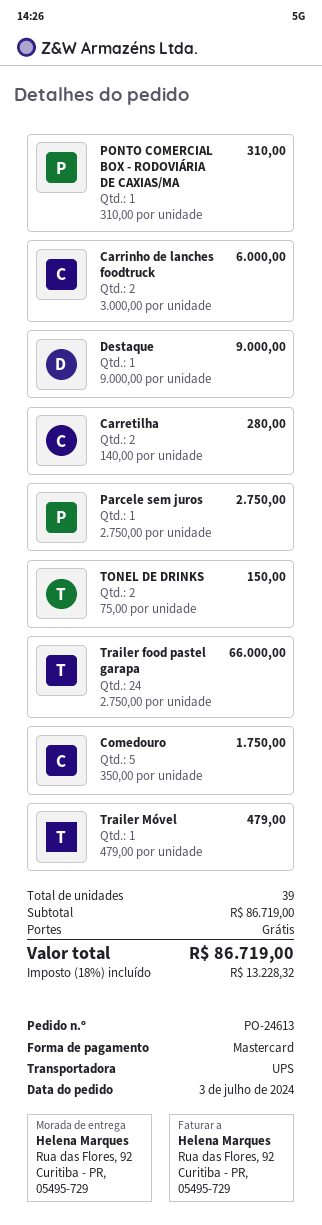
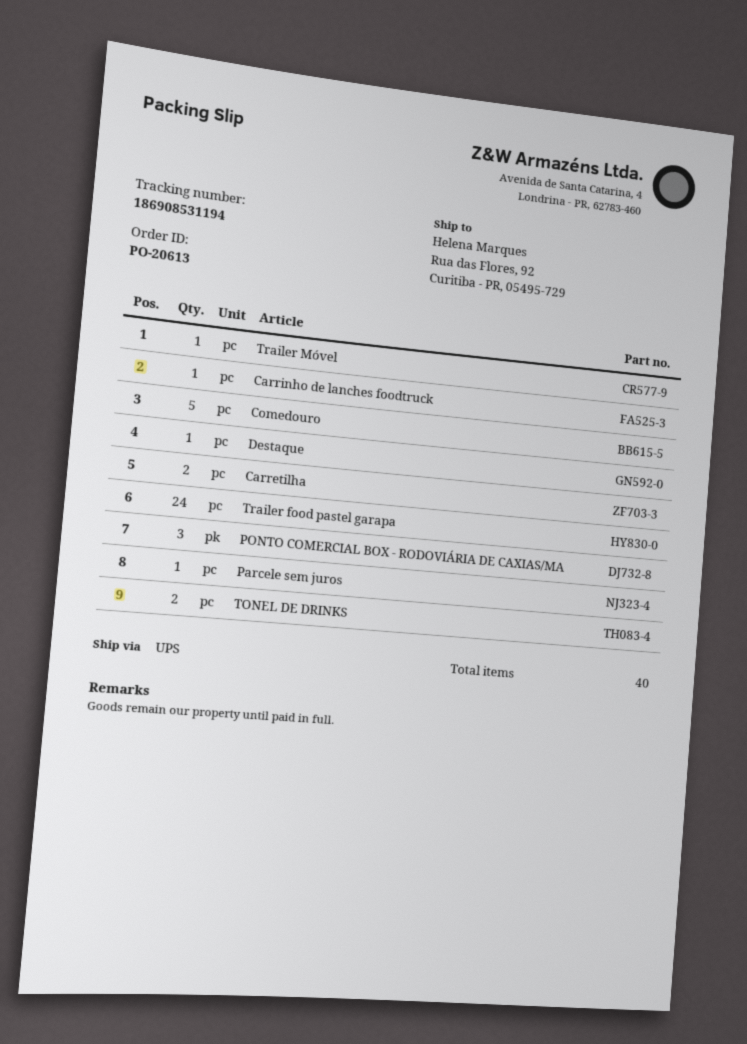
order number: PO-24613 -> PO-20613
PONTO COMERCIAL BOX - RODOVIÁRIA DE CAXIAS/MA: 1 -> 3
Carrinho de lanches foodtruck: 2 -> 1
total quantity: 39 -> 40

